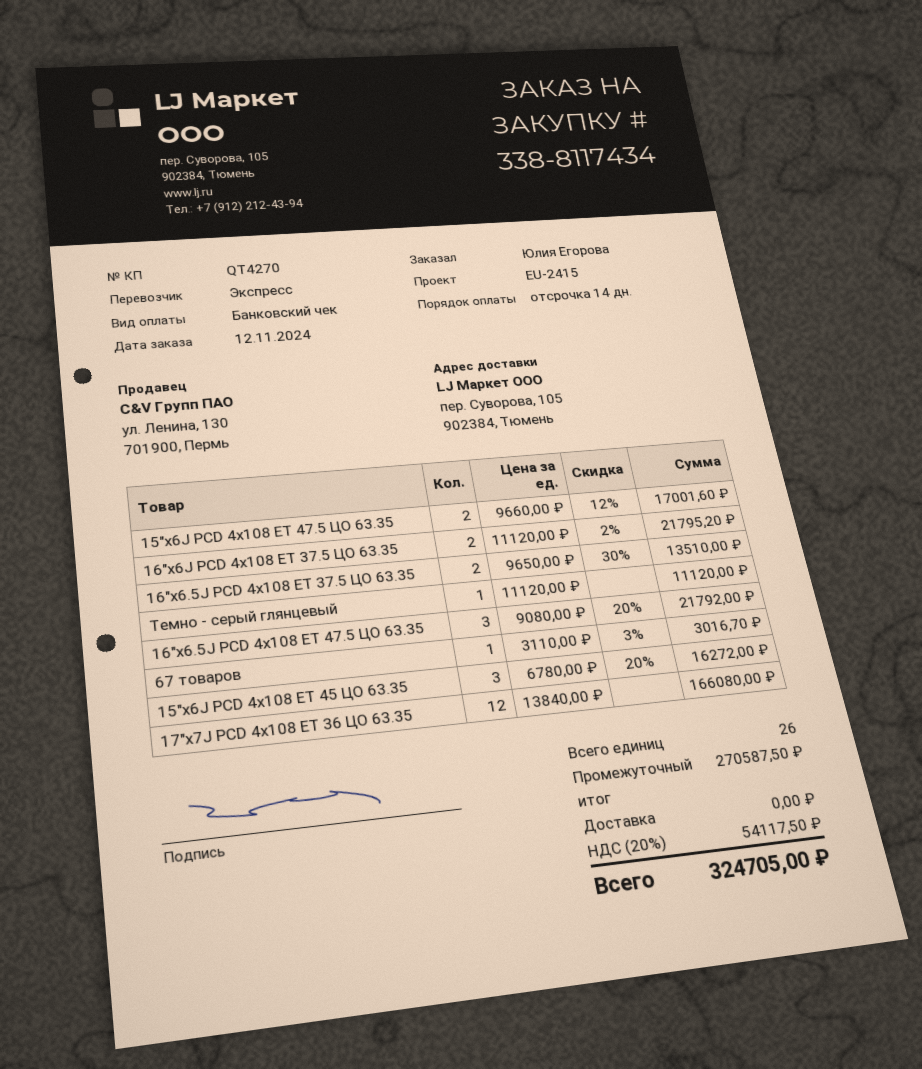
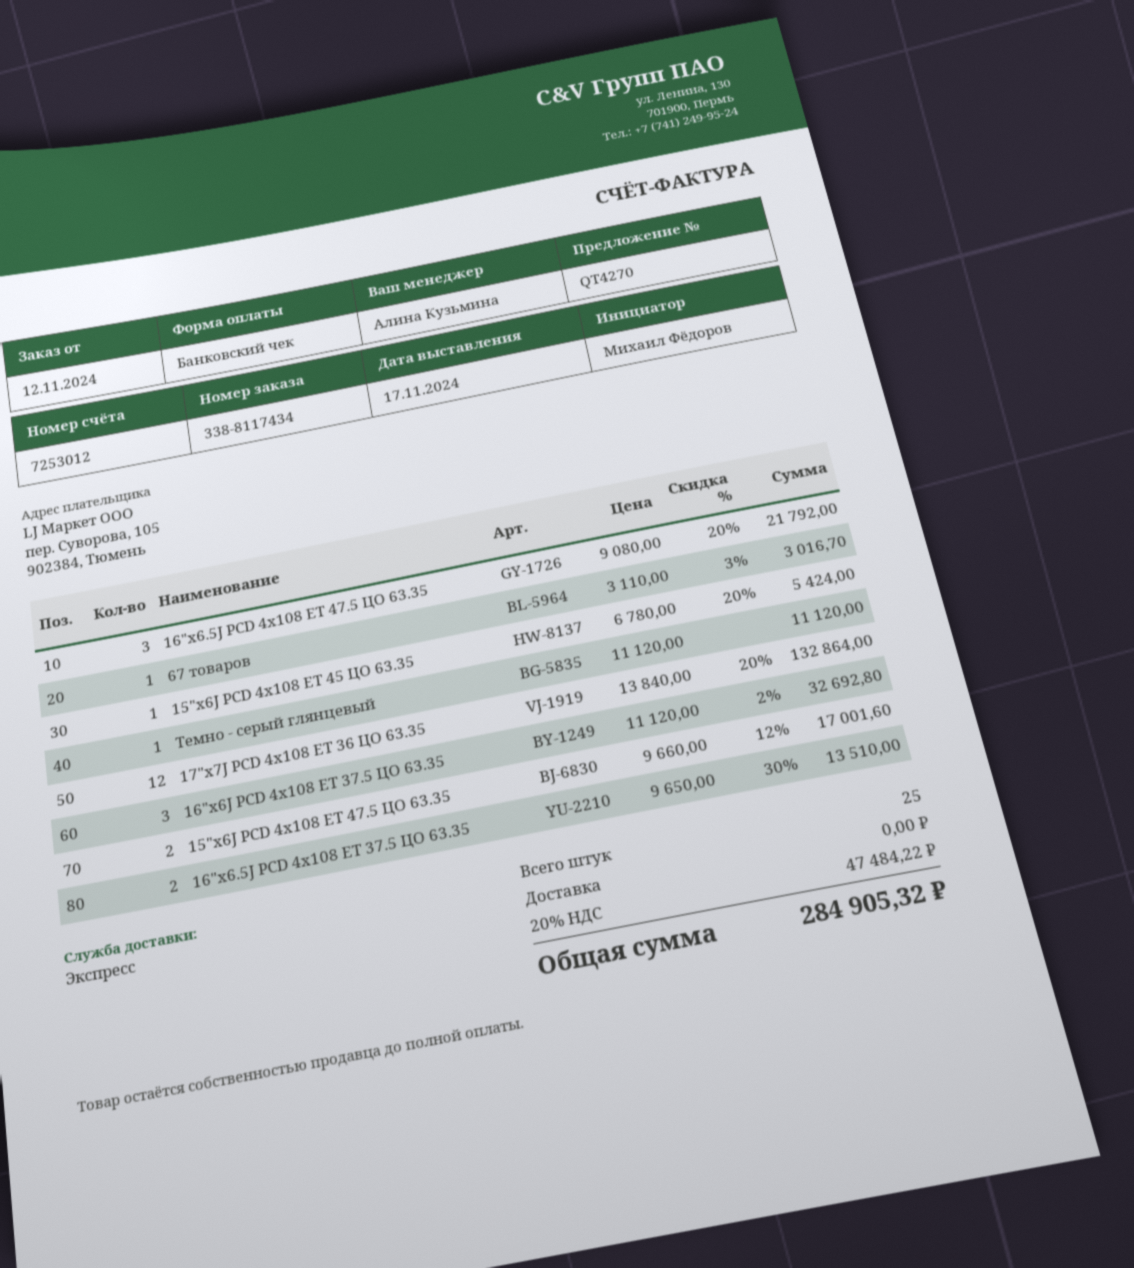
ordered by: Юлия Егорова -> Михаил Фёдоров
16"x6J PCD 4x108 ЕТ 37.5 ЦО 63.35: 2 x 11120.00 - 2% = 21795.20 -> 3 x 11120.00 - 2% = 32692.80
15"x6J PCD 4x108 ЕТ 45 ЦО 63.35: 3 x 6780.00 - 20% = 16272.00 -> 1 x 6780.00 - 20% = 5424.00
17"x7J PCD 4x108 ЕТ 36 ЦО 63.35: 12 x 13840.00 = 166080.00 -> 12 x 13840.00 - 20% = 132864.00
total quantity: 26 -> 25
tax: 20% = 54117.50 -> 20% = 47484.22
total: 324705.00 -> 284905.32

